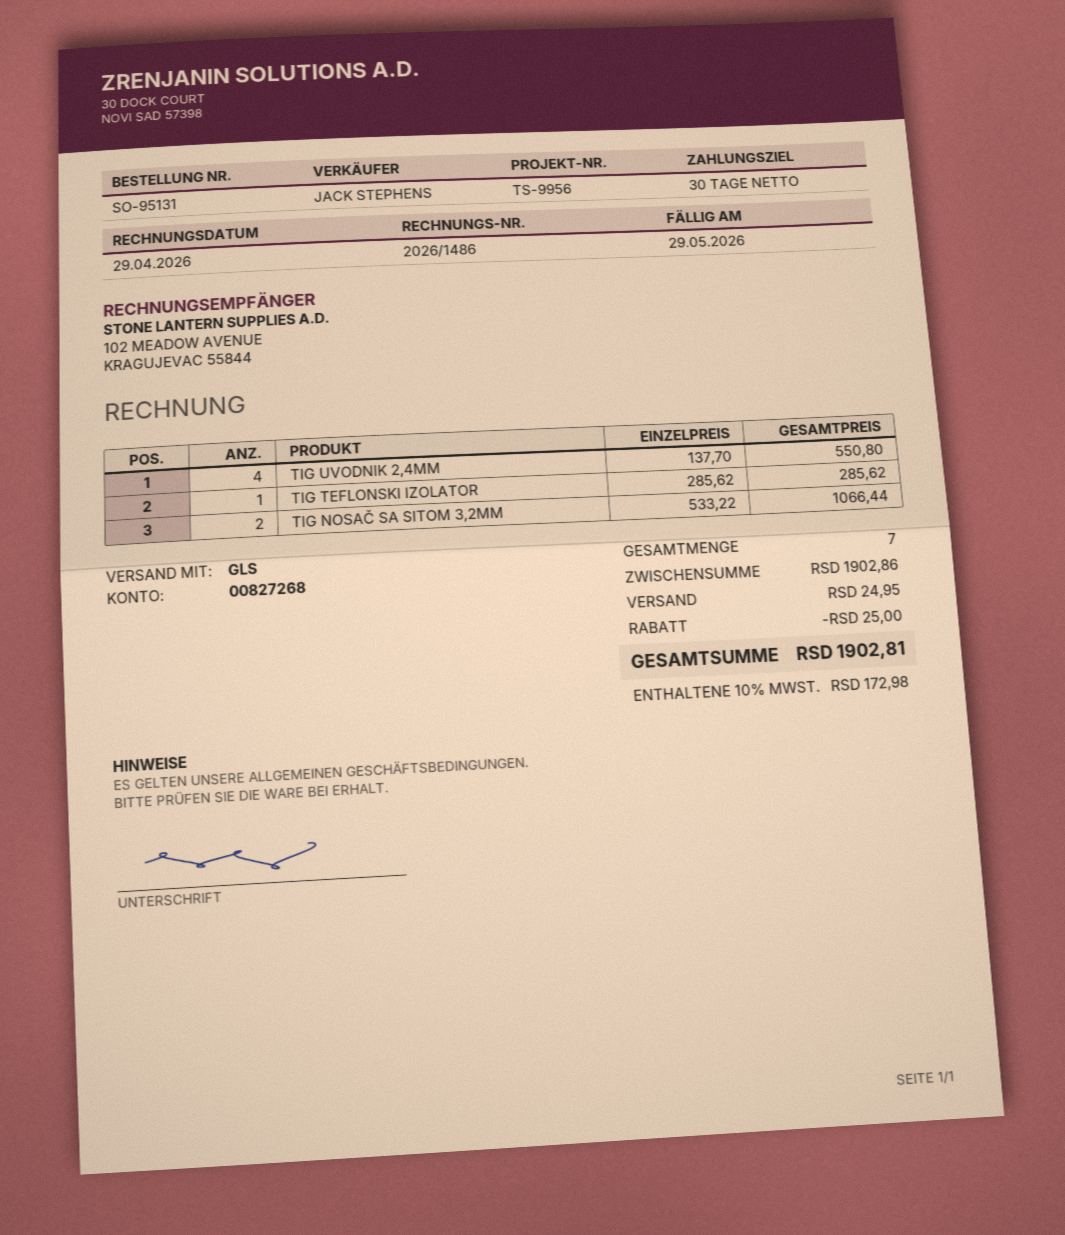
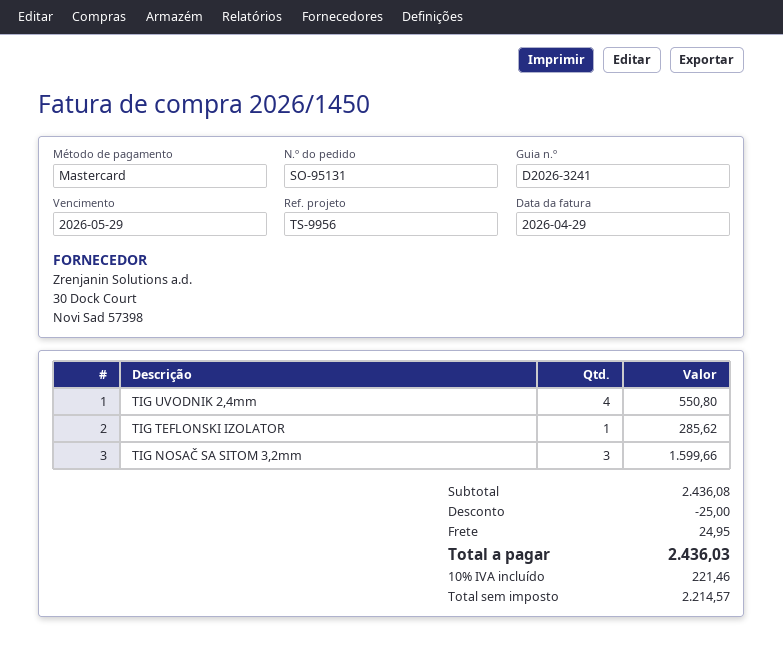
invoice number: 2026/1486 -> 2026/1450
TIG NOSAČ SA SITOM 3,2MM: 2 for 1066.44 -> 3 for 1599.66
subtotal: 1902.86 -> 2436.08
tax: 10% = 172.98 -> 10% = 221.46
total: 1902.81 -> 2436.03

